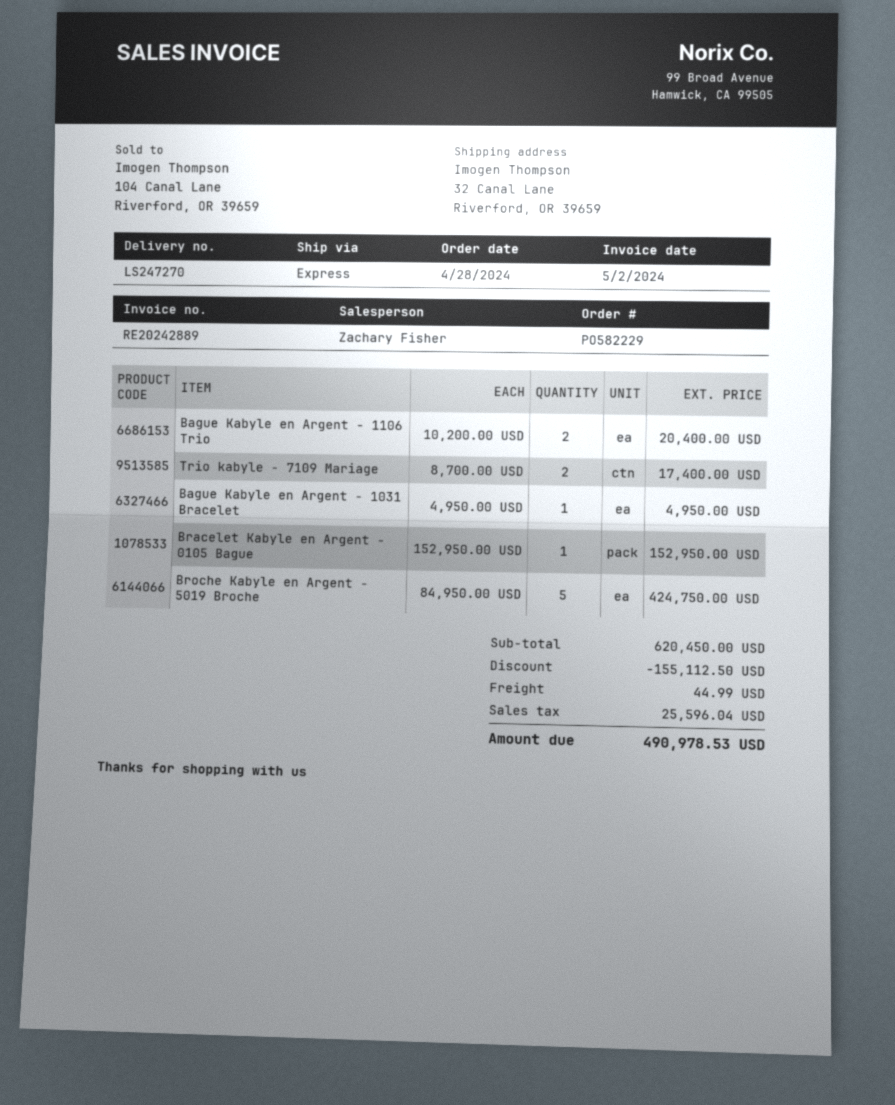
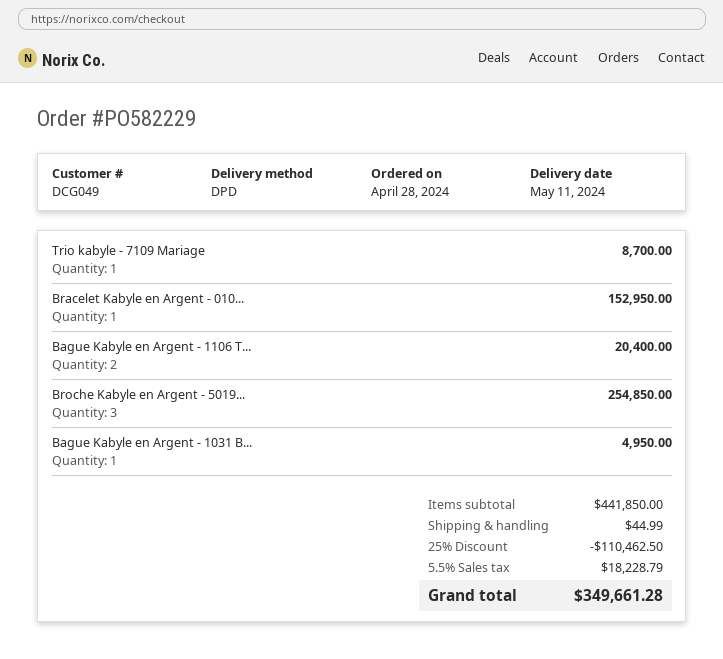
shipping method: express -> DPD
Trio kabyle - 7109 Mariage: 2 for 17400.00 -> 1 for 8700.00
Broche Kabyle en Argent - 5019 Broche: 5 for 424750.00 -> 3 for 254850.00
subtotal: 620450.00 -> 441850.00
discount: 155112.50 -> 110462.50
tax: 25596.04 -> 18228.79
total: 490978.53 -> 349661.28

